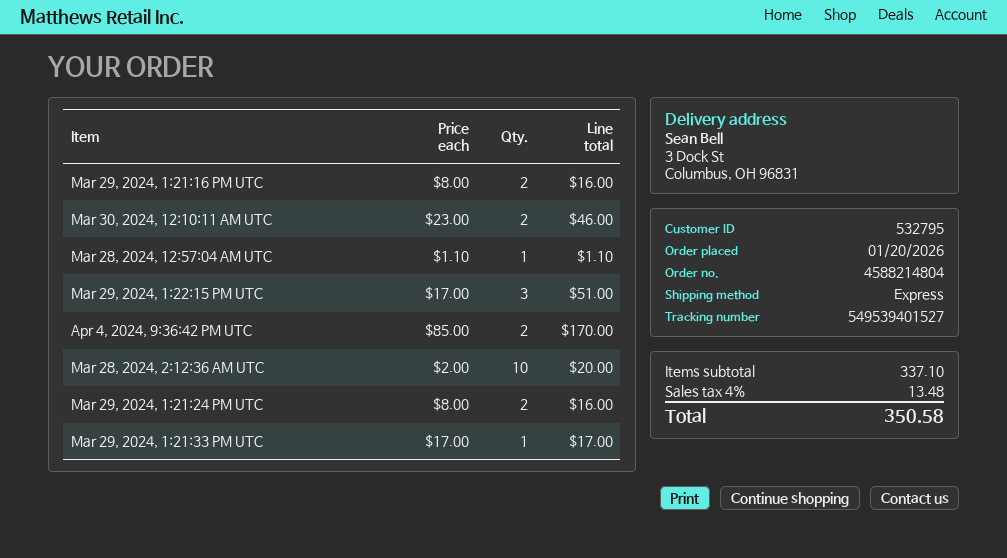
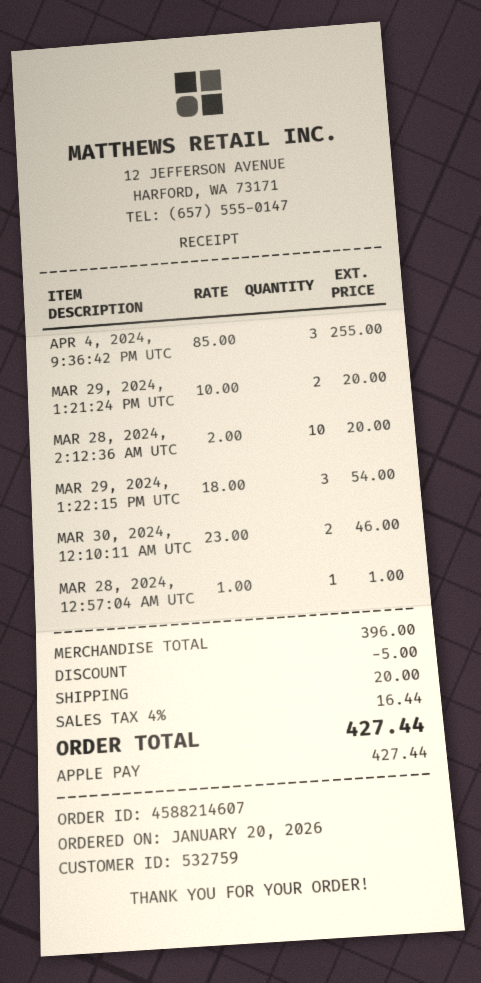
order number: 4588214804 -> 4588214607
customer number: 532795 -> 532759
Mar 29, 2024, 1:21:16 PM UTC: 2 x 8.00 = 16.00 -> none
Mar 28, 2024, 12:57:04 AM UTC: 1 x 1.10 = 1.10 -> 1 x 1.00 = 1.00
Mar 29, 2024, 1:22:15 PM UTC: 3 x 17.00 = 51.00 -> 3 x 18.00 = 54.00
Apr 4, 2024, 9:36:42 PM UTC: 2 x 85.00 = 170.00 -> 3 x 85.00 = 255.00
Mar 29, 2024, 1:21:24 PM UTC: 2 x 8.00 = 16.00 -> 2 x 10.00 = 20.00
Mar 29, 2024, 1:21:33 PM UTC: 1 x 17.00 = 17.00 -> none
subtotal: 337.10 -> 396.00
discount: none -> 5.00
shipping: none -> 20.00
tax: 4% = 13.48 -> 4% = 16.44
total: 350.58 -> 427.44

